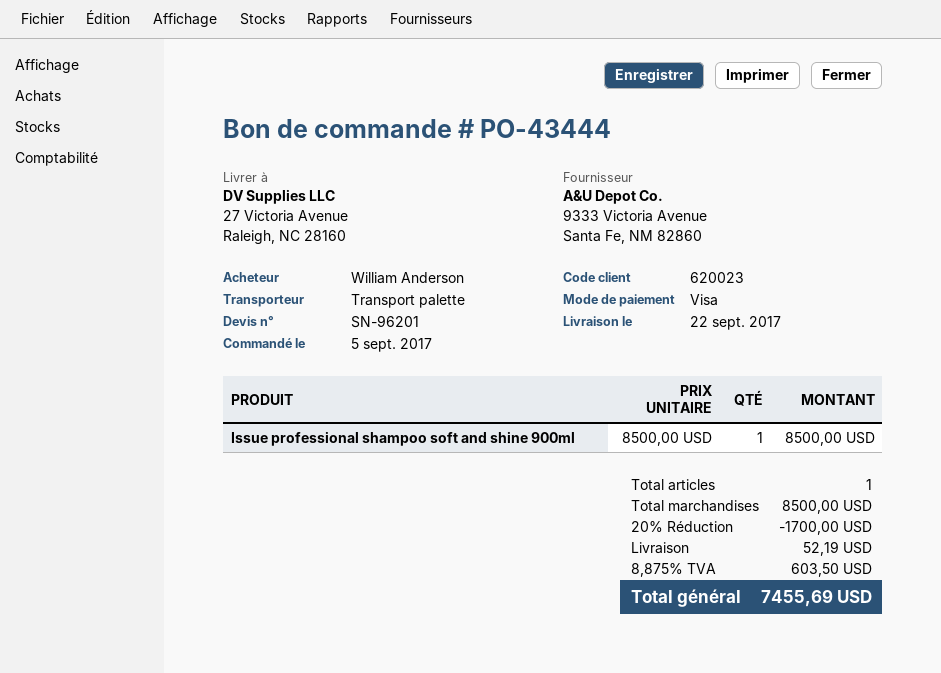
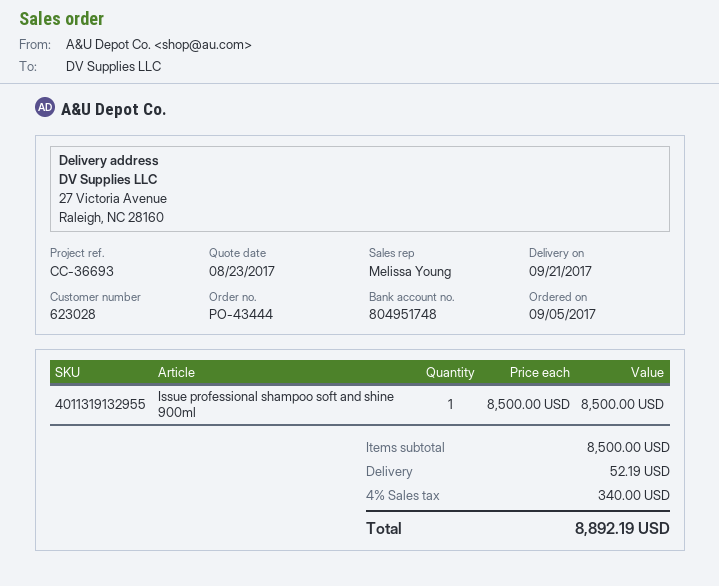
delivery date: 2017-09-22 -> 2017-09-21
customer number: 620023 -> 623028
discount: 20% = 1700.00 -> none
tax: 8.875% = 603.50 -> 4% = 340.00
total: 7455.69 -> 8892.19

